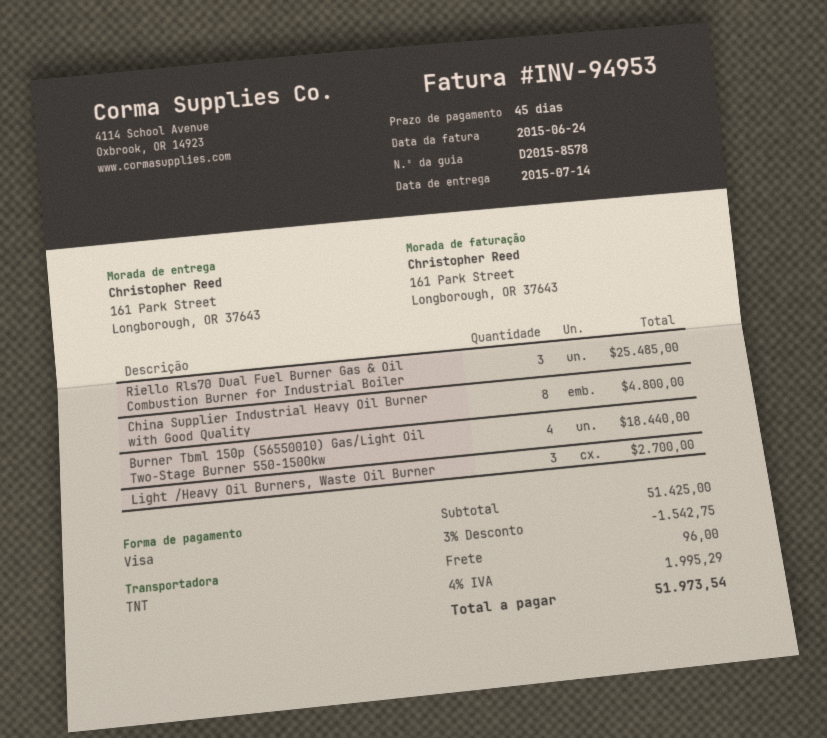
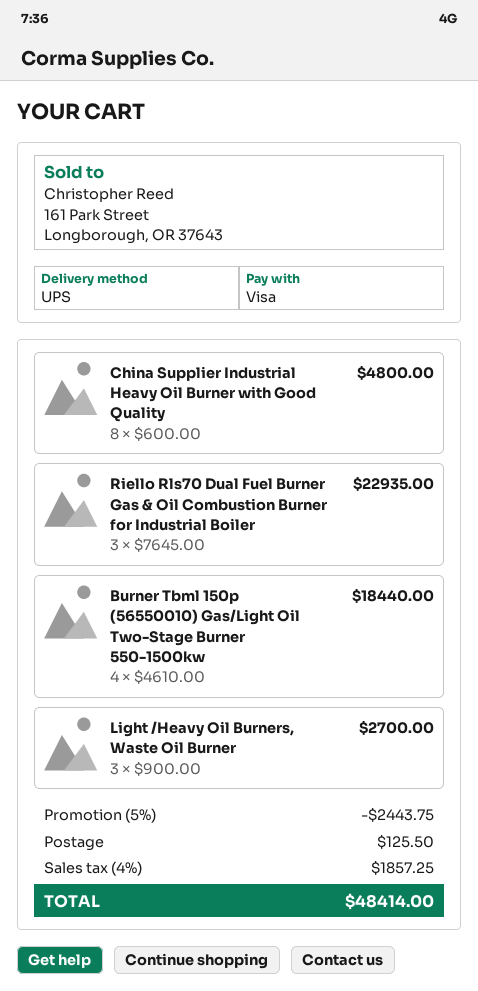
shipping method: TNT -> UPS
Riello Rls70 Dual Fuel Burner Gas & Oil Combustion Burner for Industrial Boiler: 3 for 25485.00 -> 3 for 22935.00
discount: 3% = 1542.75 -> 5% = 2443.75
shipping: 96.00 -> 125.50
tax: 4% = 1995.29 -> 4% = 1857.25
total: 51973.54 -> 48414.00

